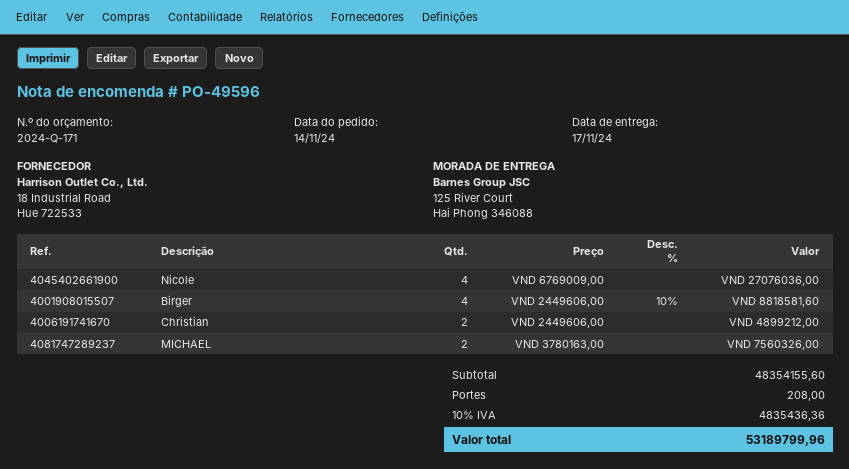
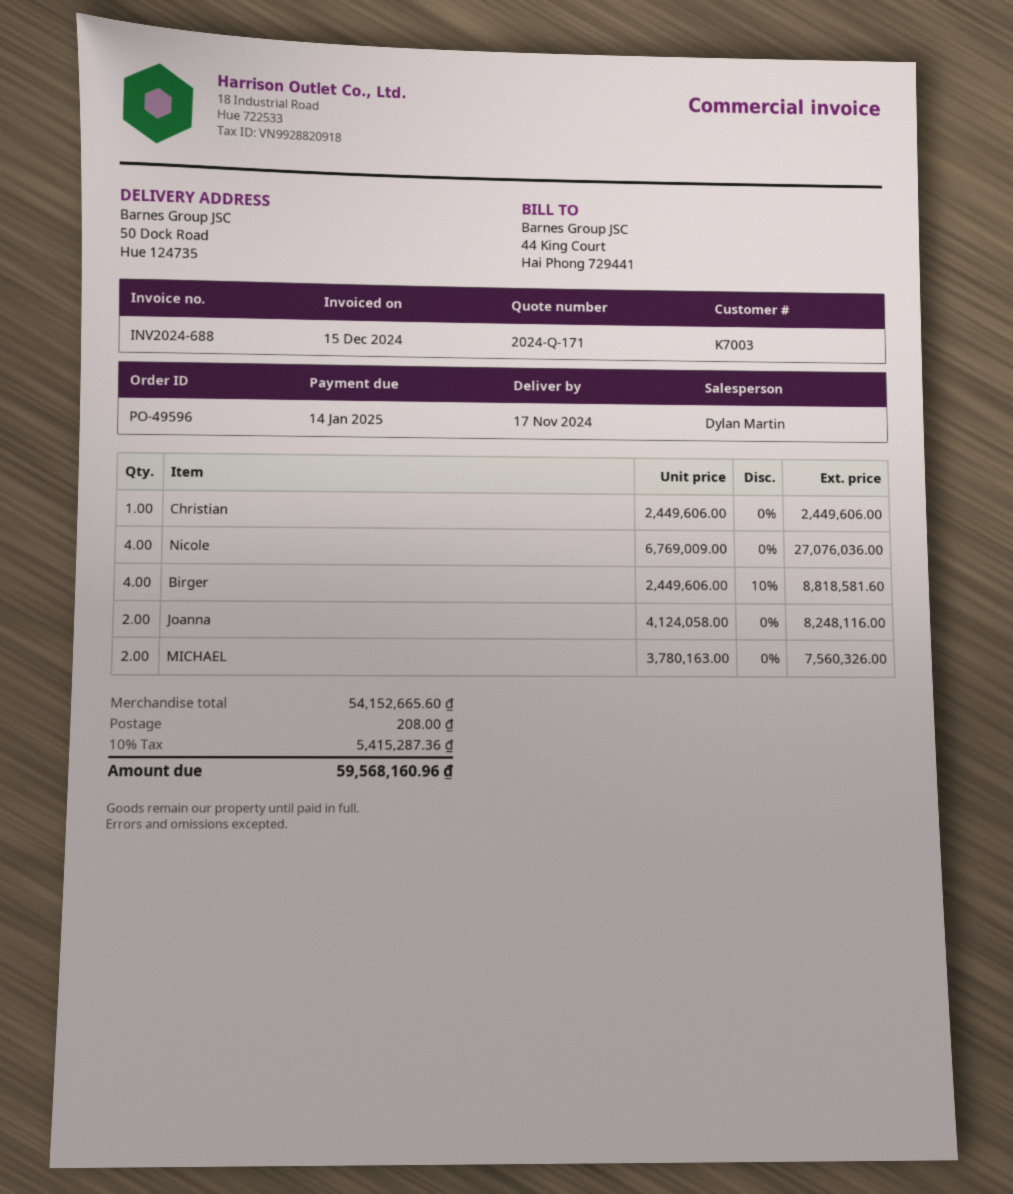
ship to: 125 River Court, Hai Phong 346088 -> 50 Dock Road, Hue 124735
Christian: 2 x 2449606.00 = 4899212.00 -> 1 x 2449606.00 = 2449606.00
Joanna: none -> 2 x 4124058.00 = 8248116.00
subtotal: 48354155.60 -> 54152665.60
tax: 10% = 4835436.36 -> 10% = 5415287.36
total: 53189799.96 -> 59568160.96

